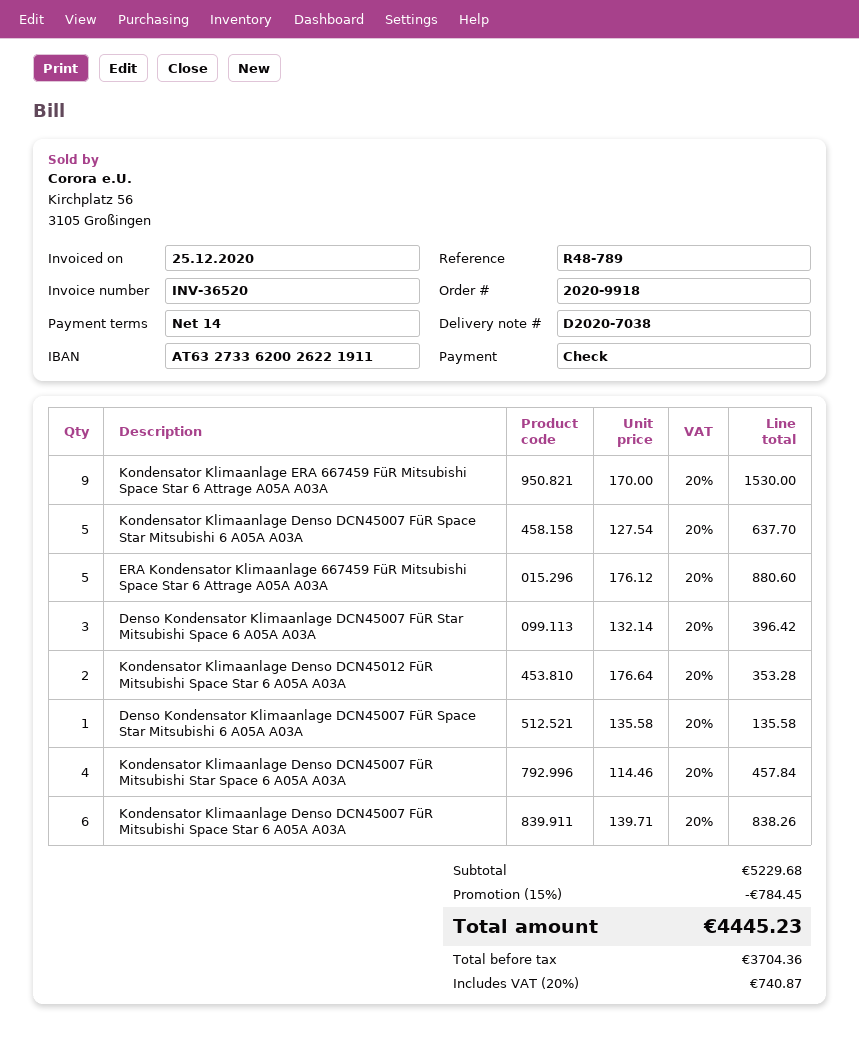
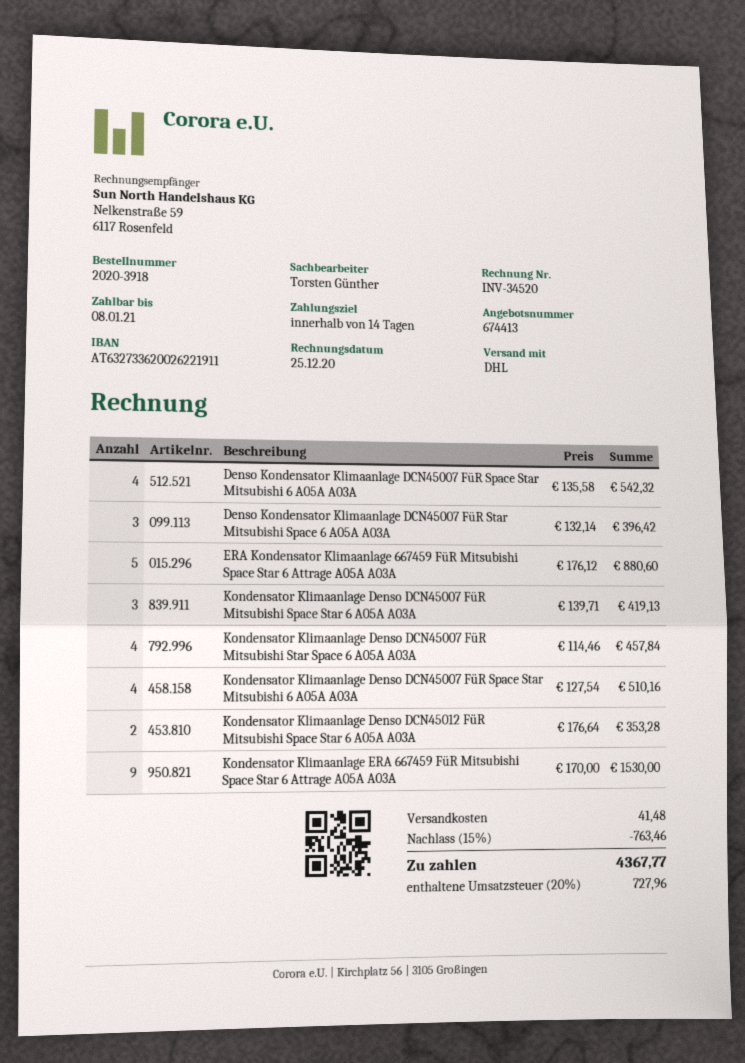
order number: 2020-9918 -> 2020-3918
invoice number: INV-36520 -> INV-34520
Kondensator Klimaanlage Denso DCN45007 FüR Space Star Mitsubishi 6 A05A A03A: 5 x 127.54 = 637.70 -> 4 x 127.54 = 510.16
Denso Kondensator Klimaanlage DCN45007 FüR Space Star Mitsubishi 6 A05A A03A: 1 x 135.58 = 135.58 -> 4 x 135.58 = 542.32
Kondensator Klimaanlage Denso DCN45007 FüR Mitsubishi Space Star 6 A05A A03A: 6 x 139.71 = 838.26 -> 3 x 139.71 = 419.13
discount: 15% = 784.45 -> 15% = 763.46
shipping: none -> 41.48
tax: 20% = 740.87 -> 20% = 727.96
total: 4445.23 -> 4367.77

